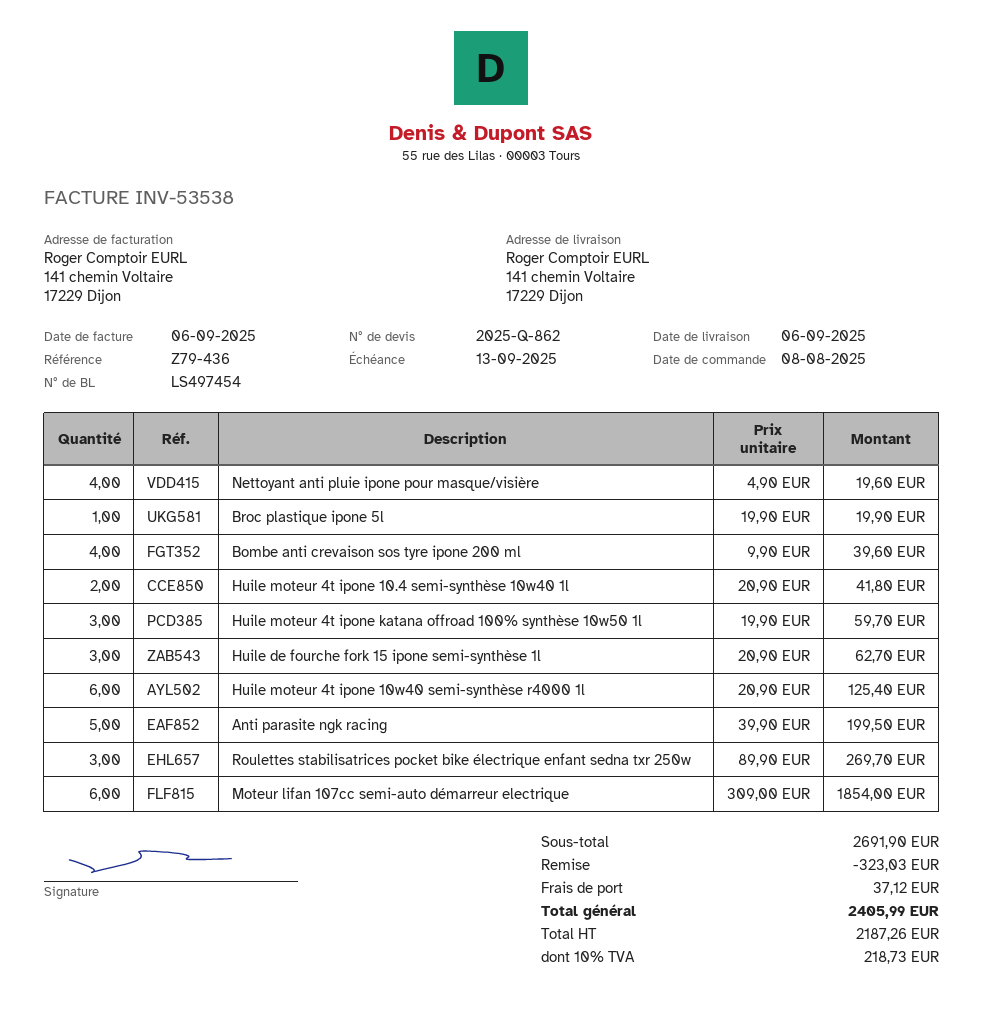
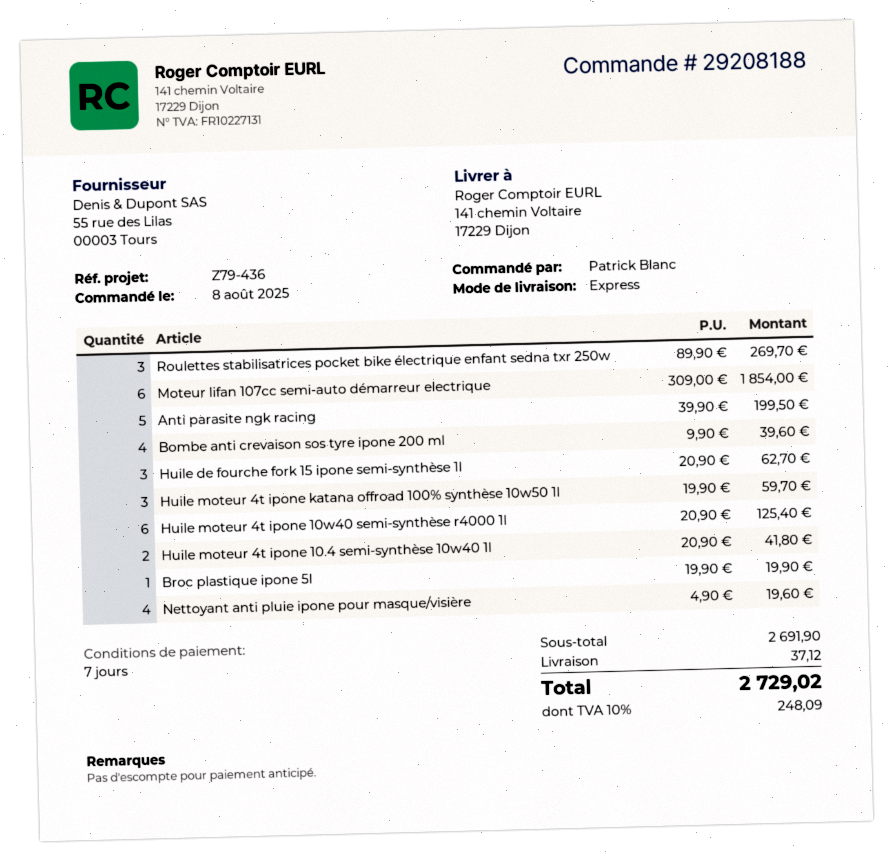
discount: 323.03 -> none
tax: 10% = 218.73 -> 10% = 248.09
total: 2405.99 -> 2729.02

